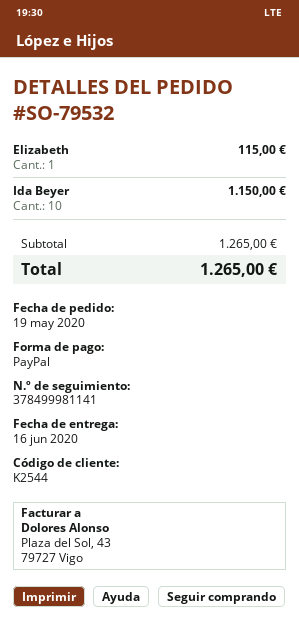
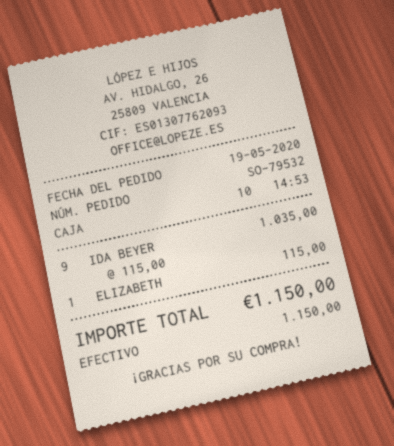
payment method: PayPal -> cash
Ida Beyer: 10 for 1150.00 -> 9 for 1035.00
total: 1265.00 -> 1150.00

